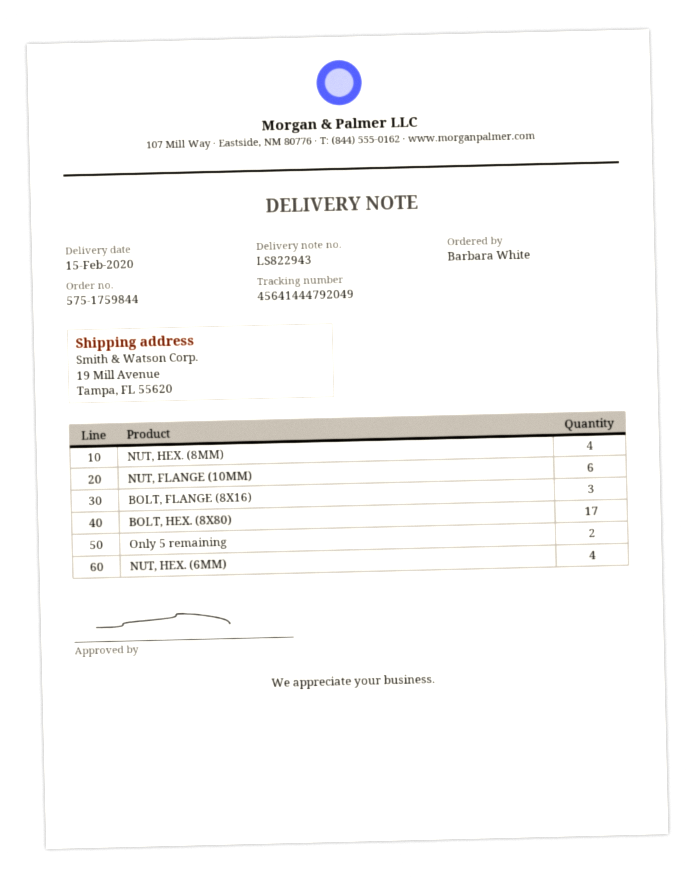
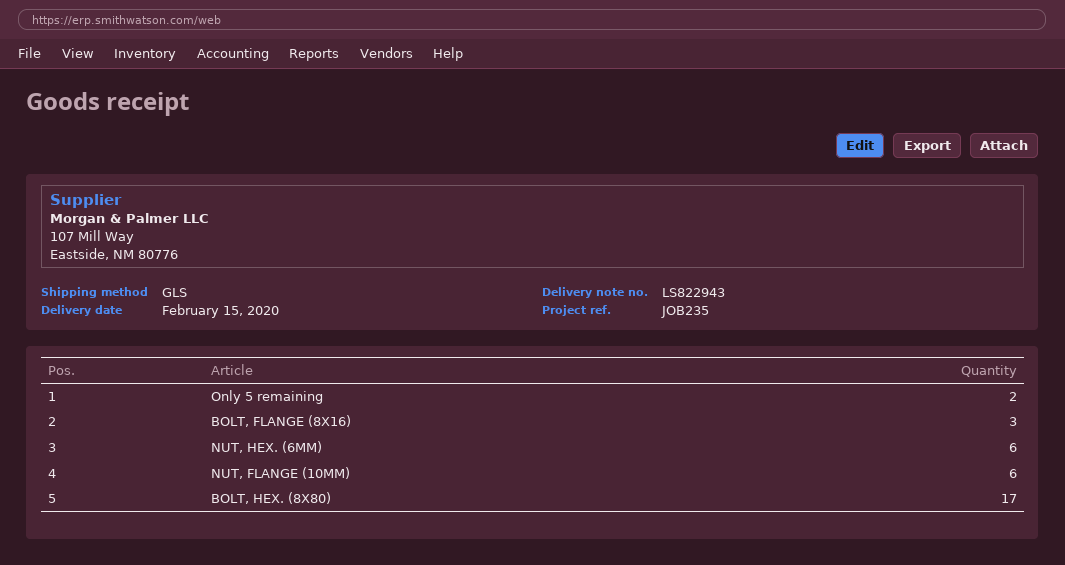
NUT, HEX. (8MM): 4 -> none
NUT, HEX. (6MM): 4 -> 6

